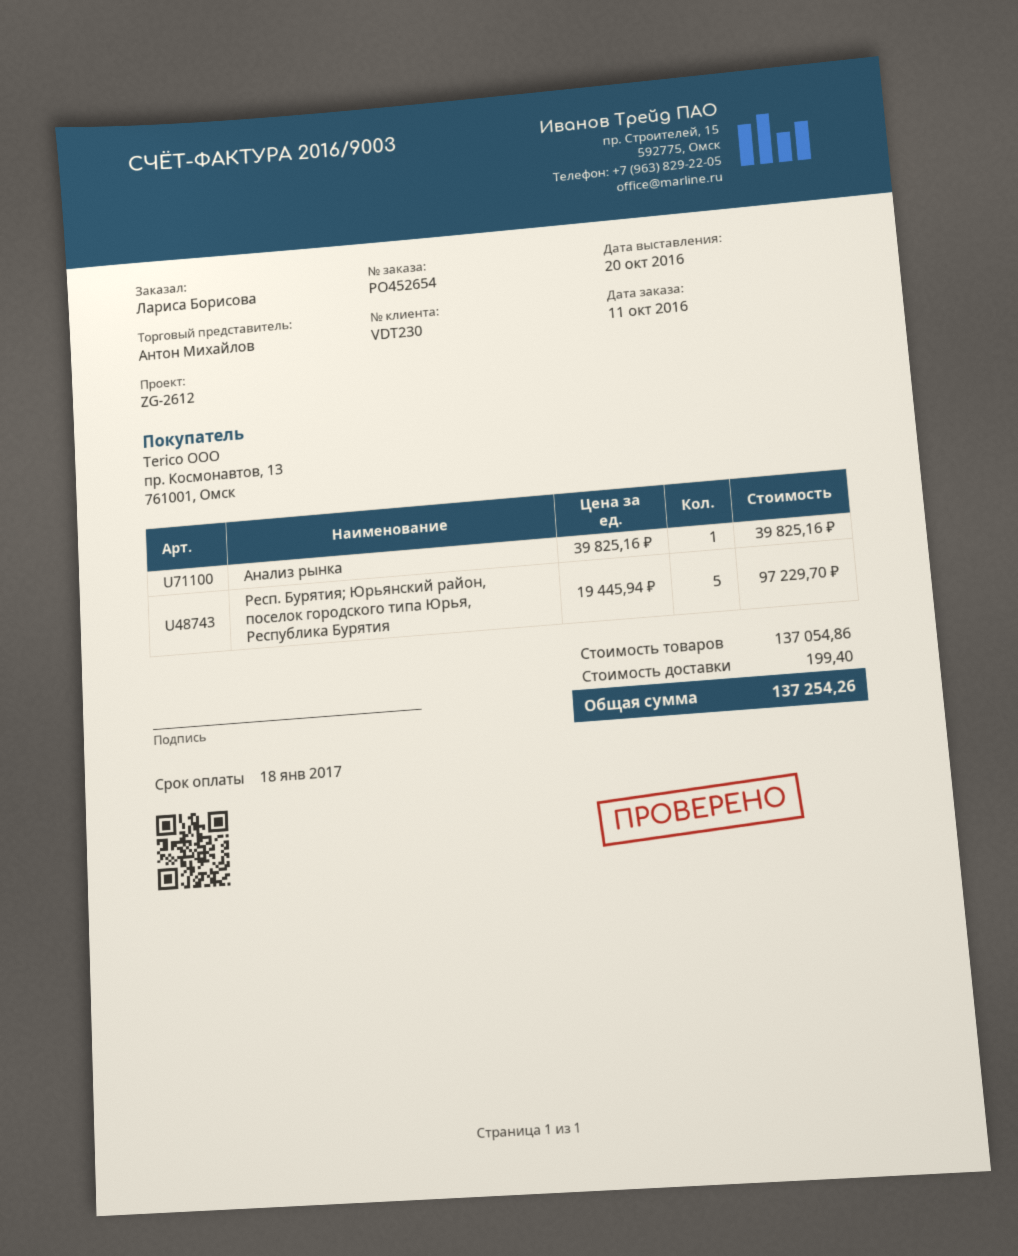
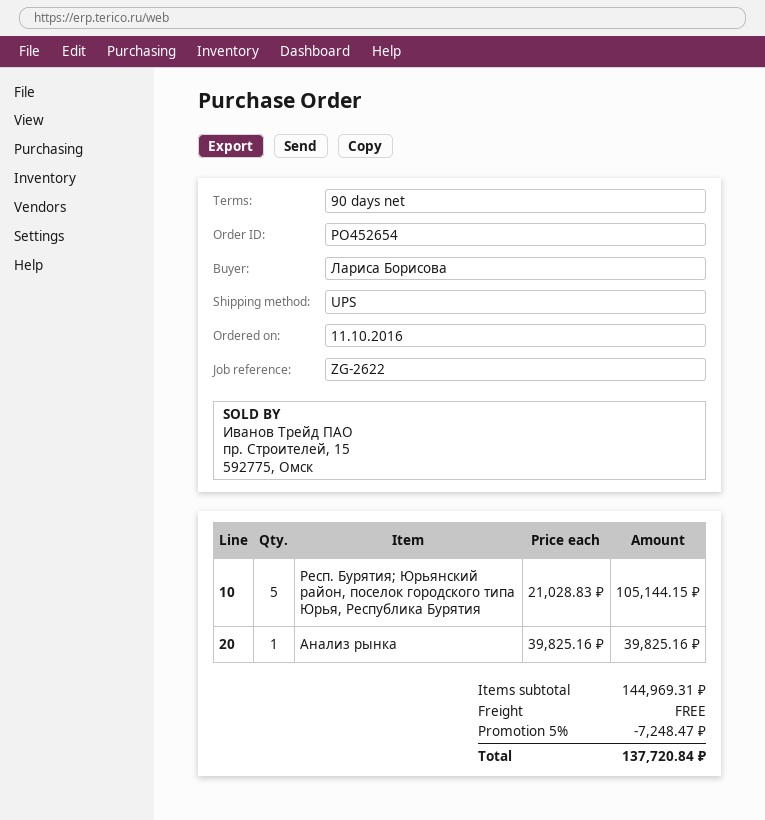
reference: ZG-2612 -> ZG-2622
Респ. Бурятия; Юрьянский район, поселок городского типа Юрья, Республика Бурятия: 5 x 19445.94 = 97229.70 -> 5 x 21028.83 = 105144.15
subtotal: 137054.86 -> 144969.31
discount: none -> 5% = 7248.47
shipping: 199.40 -> 0.00
total: 137254.26 -> 137720.84

